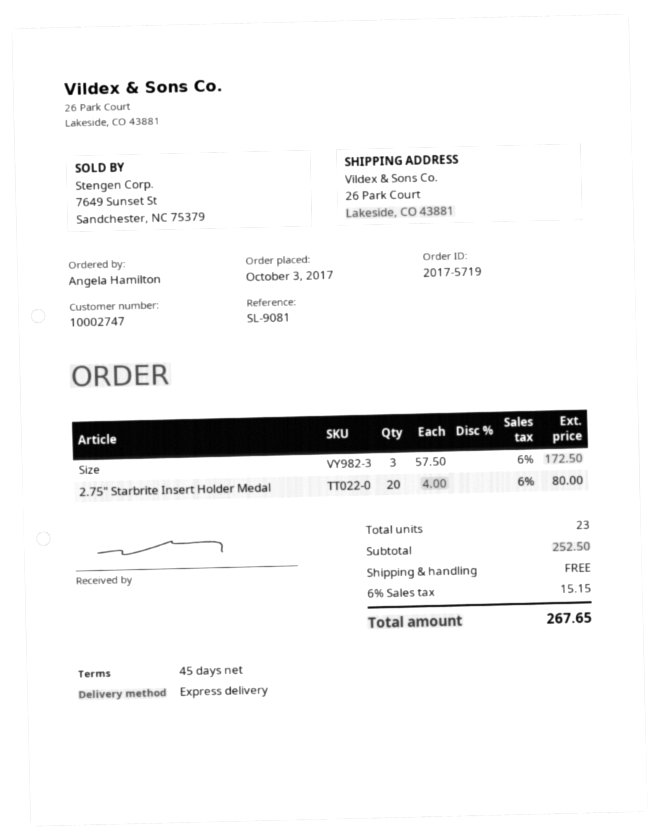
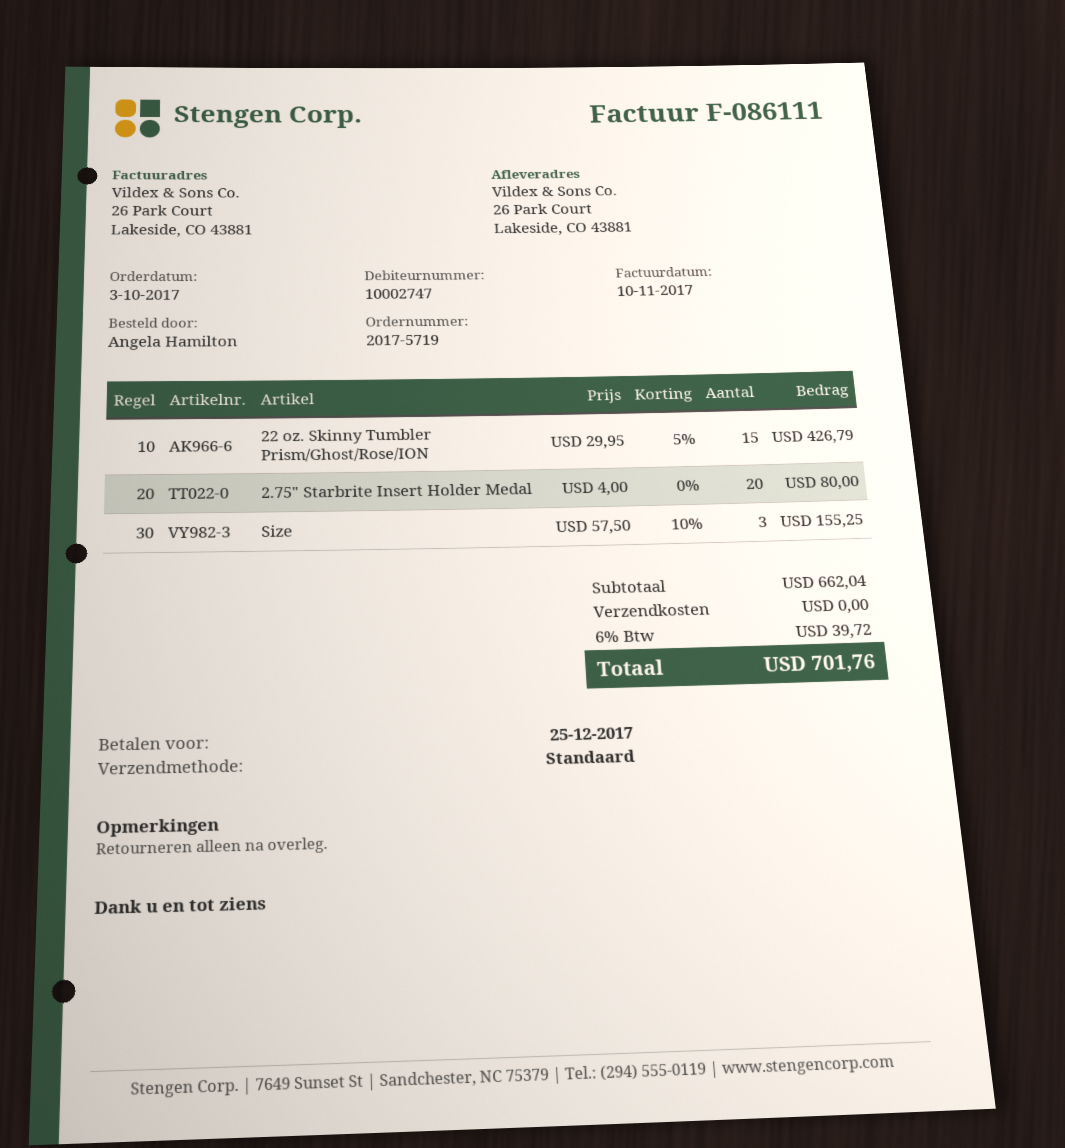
shipping method: express -> standard
Size: 3 x 57.50 = 172.50 -> 3 x 57.50 - 10% = 155.25
22 oz. Skinny Tumbler Prism/Ghost/Rose/ION: none -> 15 x 29.95 - 5% = 426.79
subtotal: 252.50 -> 662.04
tax: 6% = 15.15 -> 6% = 39.72
total: 267.65 -> 701.76

